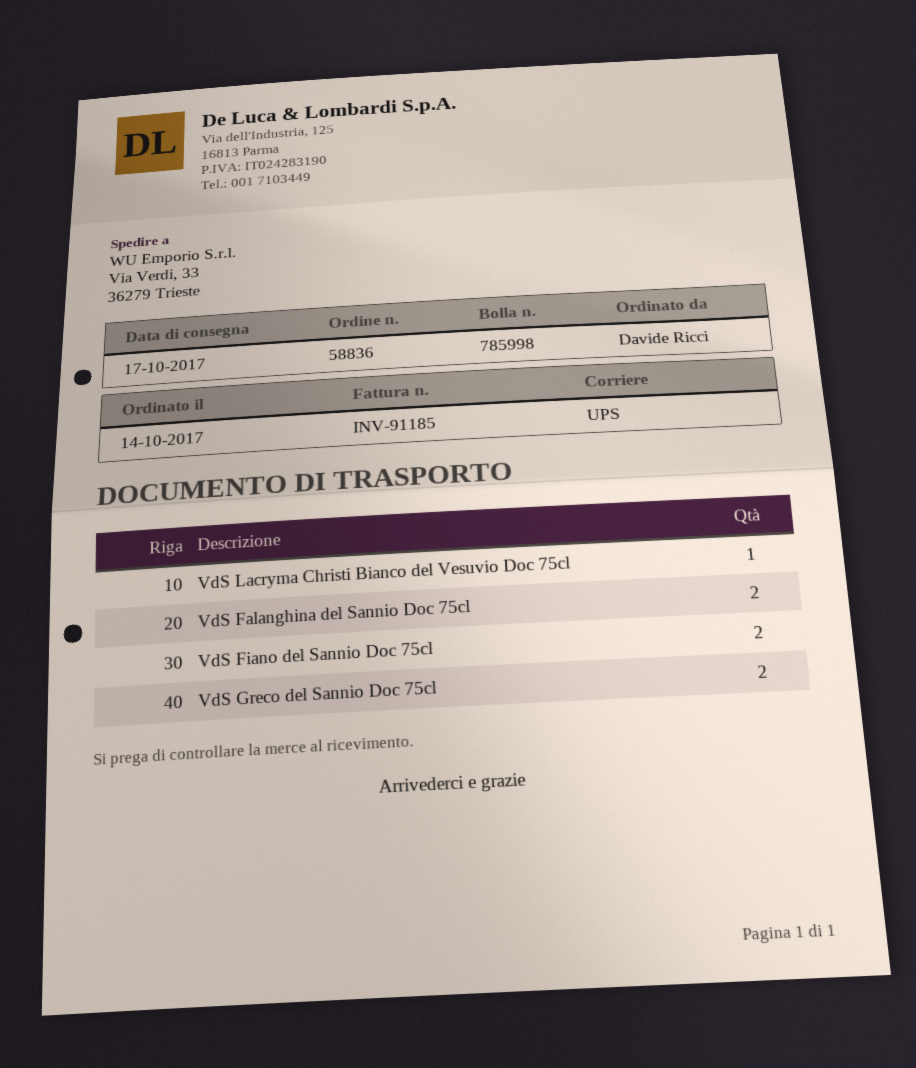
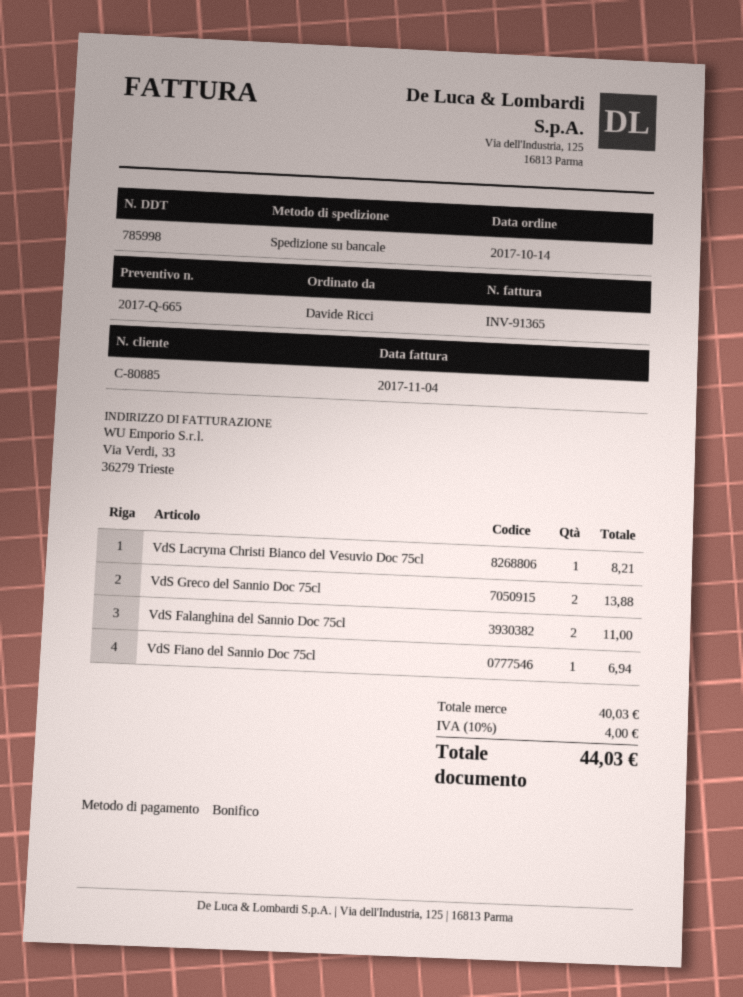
invoice number: INV-91185 -> INV-91365
shipping method: UPS -> pallet freight
VdS Fiano del Sannio Doc 75cl: 2 -> 1

